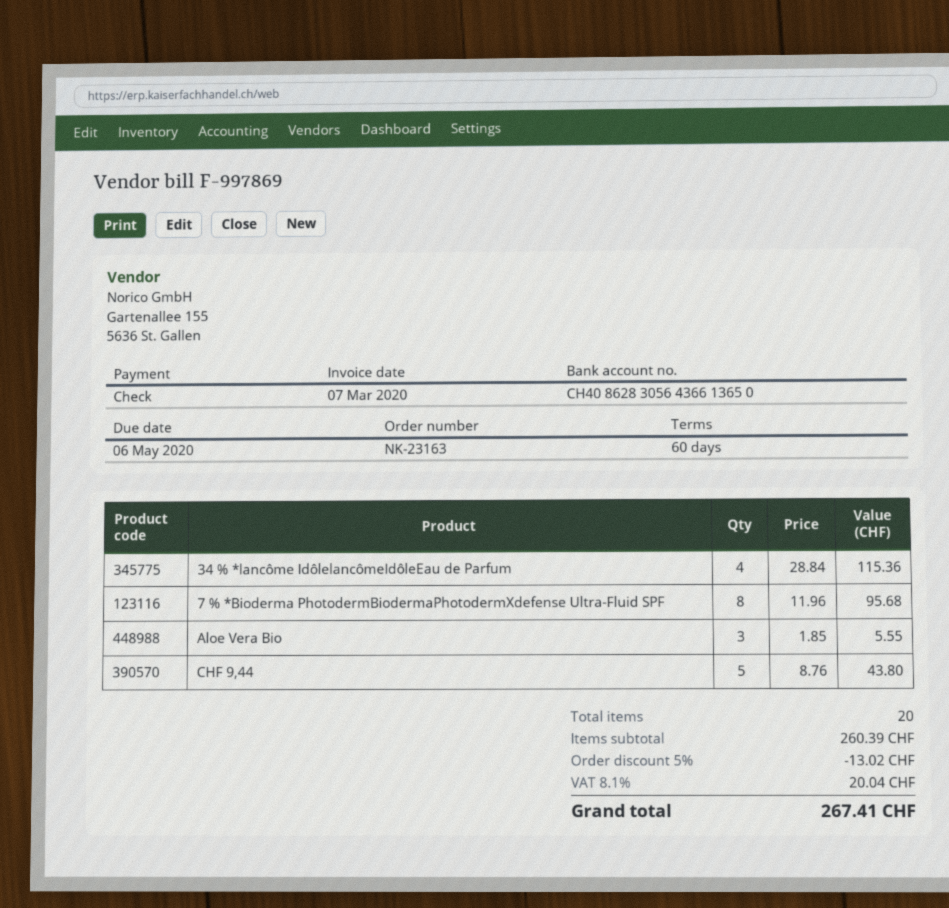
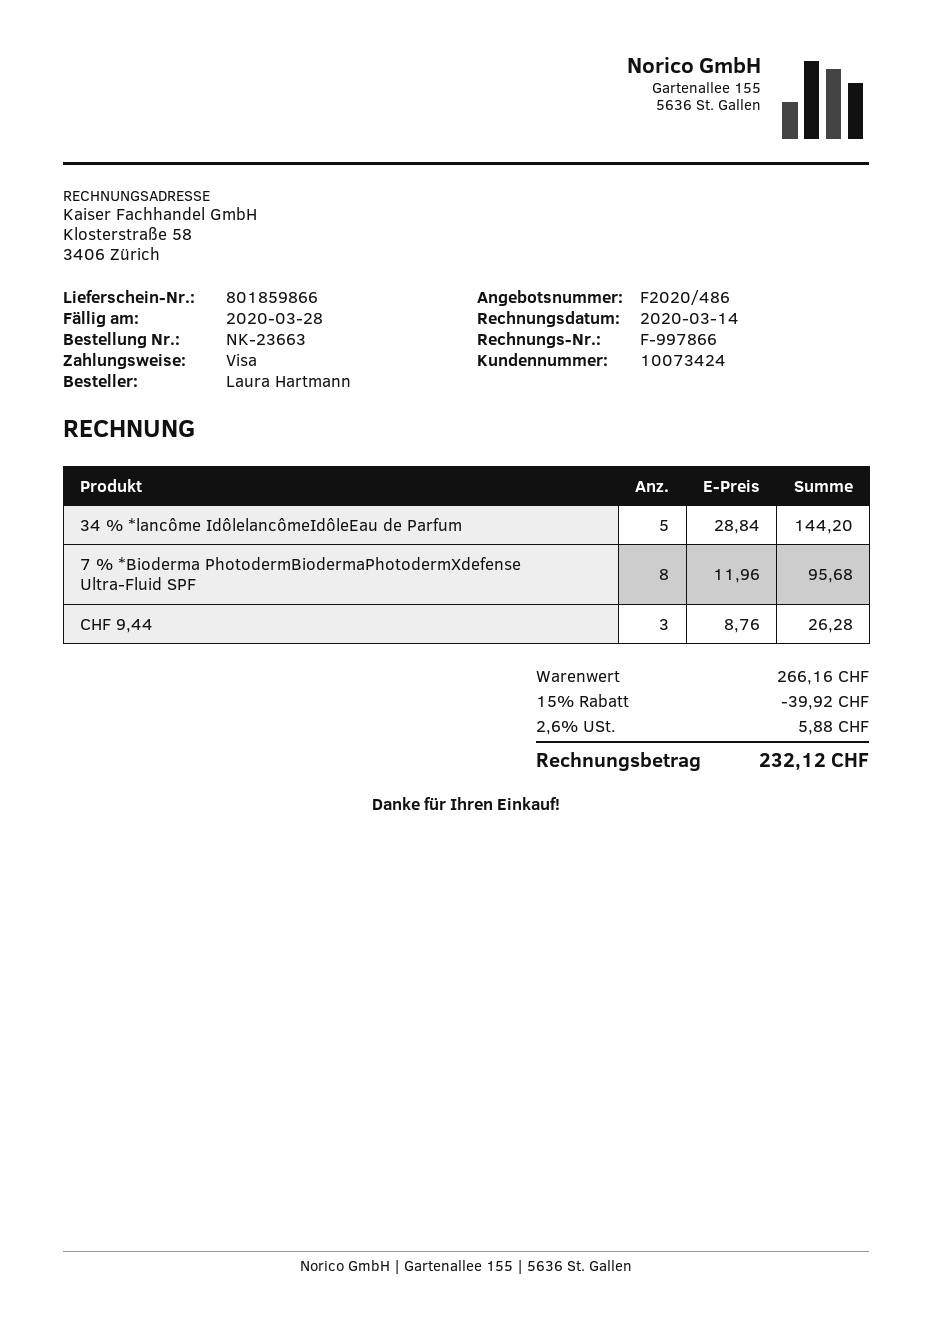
order number: NK-23163 -> NK-23663
invoice number: F-997869 -> F-997866
invoice date: 2020-03-07 -> 2020-03-14
due date: 2020-05-06 -> 2020-03-28
payment method: cheque -> Visa
34 % *lancôme IdôlelancômeIdôleEau de Parfum: 4 x 28.84 = 115.36 -> 5 x 28.84 = 144.20
Aloe Vera Bio: 3 x 1.85 = 5.55 -> none
CHF 9,44: 5 x 8.76 = 43.80 -> 3 x 8.76 = 26.28
subtotal: 260.39 -> 266.16
discount: 5% = 13.02 -> 15% = 39.92
tax: 8.1% = 20.04 -> 2.6% = 5.88
total: 267.41 -> 232.12

